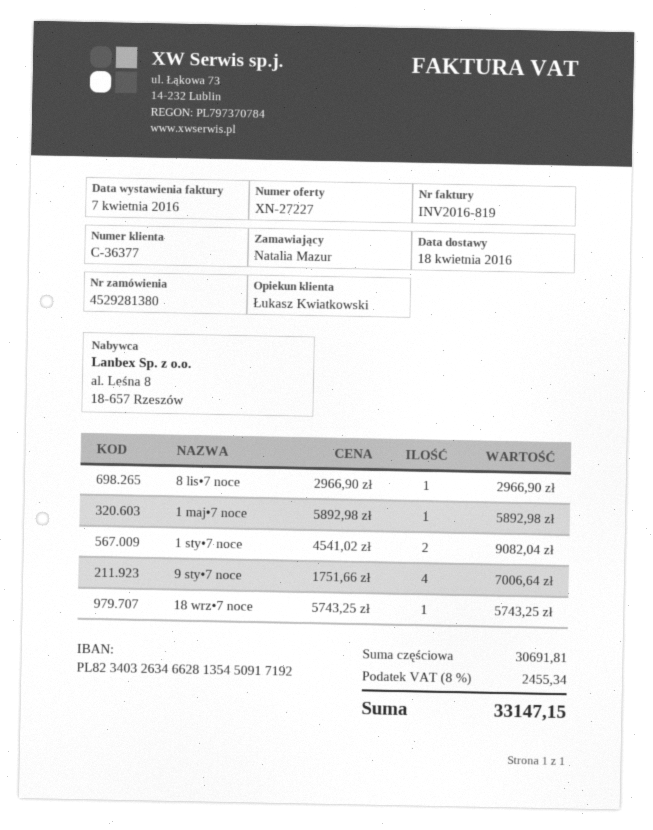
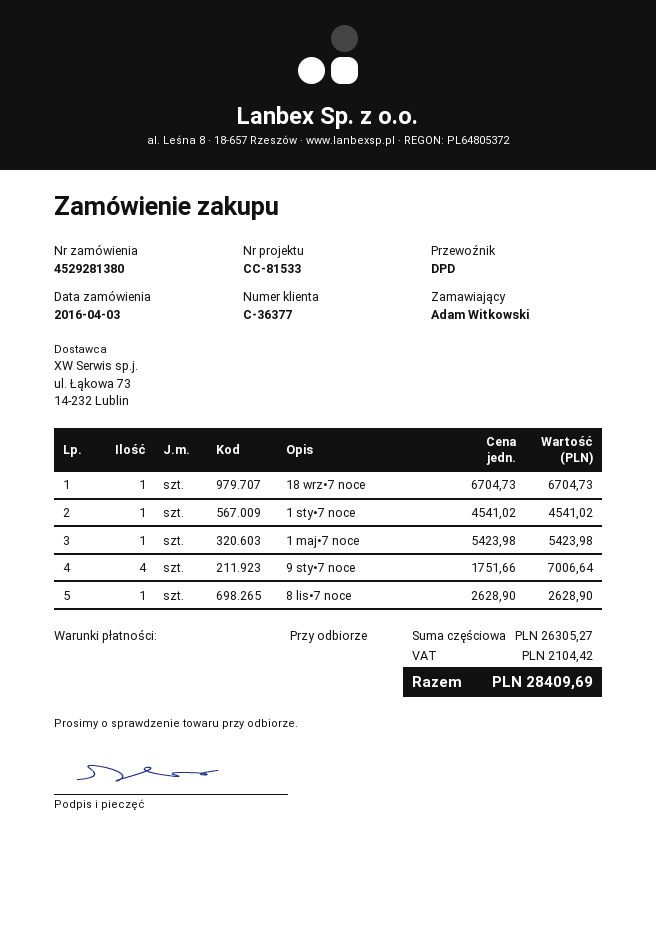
ordered by: Natalia Mazur -> Adam Witkowski
8 lis•7 noce: 1 x 2966.90 = 2966.90 -> 1 x 2628.90 = 2628.90
1 maj•7 noce: 1 x 5892.98 = 5892.98 -> 1 x 5423.98 = 5423.98
1 sty•7 noce: 2 x 4541.02 = 9082.04 -> 1 x 4541.02 = 4541.02
18 wrz•7 noce: 1 x 5743.25 = 5743.25 -> 1 x 6704.73 = 6704.73
subtotal: 30691.81 -> 26305.27
tax: 2455.34 -> 2104.42
total: 33147.15 -> 28409.69

